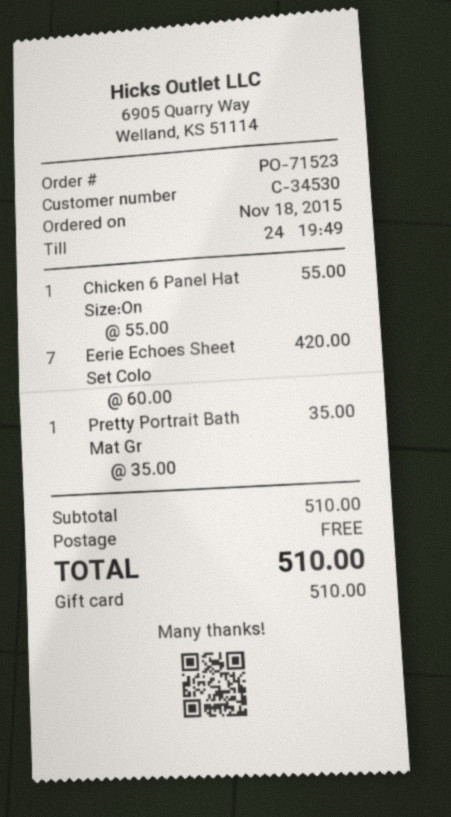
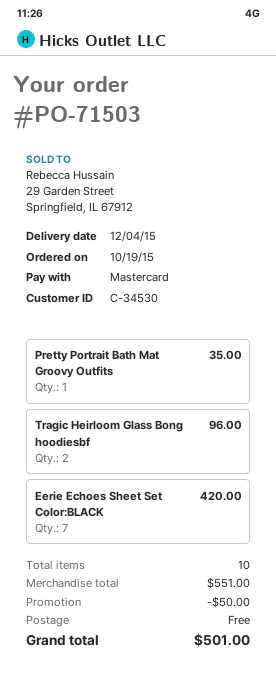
order number: PO-71523 -> PO-71503
order date: 2015-11-18 -> 2015-10-19
payment method: gift card -> Mastercard
Chicken 6 Panel Hat Size:On: 1 for 55.00 -> none
Tragic Heirloom Glass Bong hoodiesbf: none -> 2 for 96.00
subtotal: 510.00 -> 551.00
discount: none -> 50.00
total: 510.00 -> 501.00

